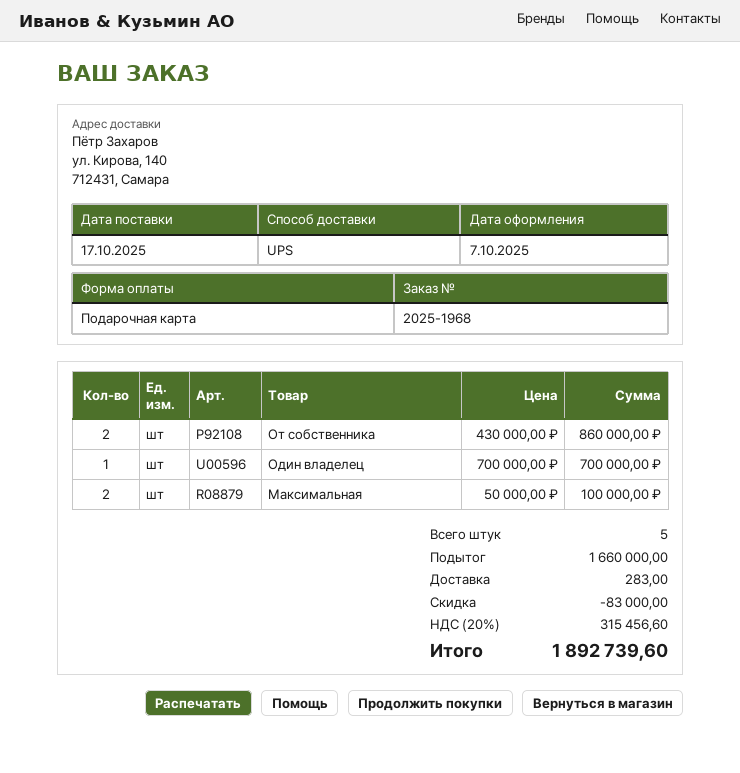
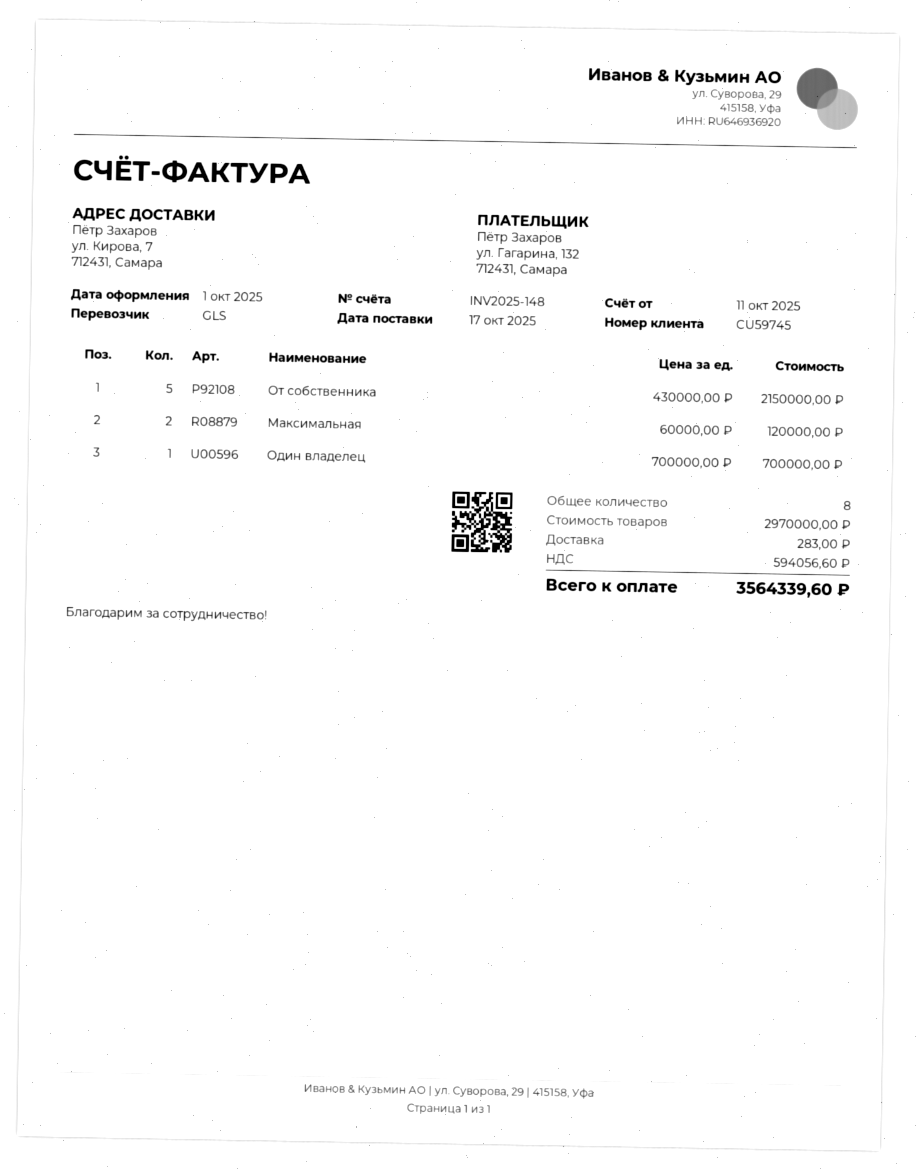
order date: 2025-10-07 -> 2025-10-01
shipping method: UPS -> GLS
ship to: ул. Кирова, 140, 712431, Самара -> ул. Кирова, 7, 712431, Самара
От собственника: 2 x 430000.00 = 860000.00 -> 5 x 430000.00 = 2150000.00
Максимальная: 2 x 50000.00 = 100000.00 -> 2 x 60000.00 = 120000.00
total quantity: 5 -> 8
subtotal: 1660000.00 -> 2970000.00
discount: 83000.00 -> none
tax: 315456.60 -> 594056.60
total: 1892739.60 -> 3564339.60

